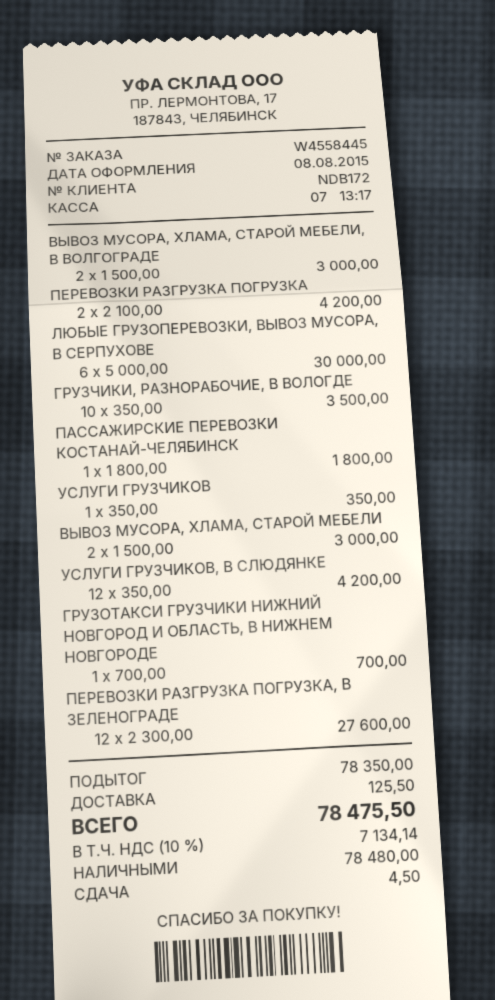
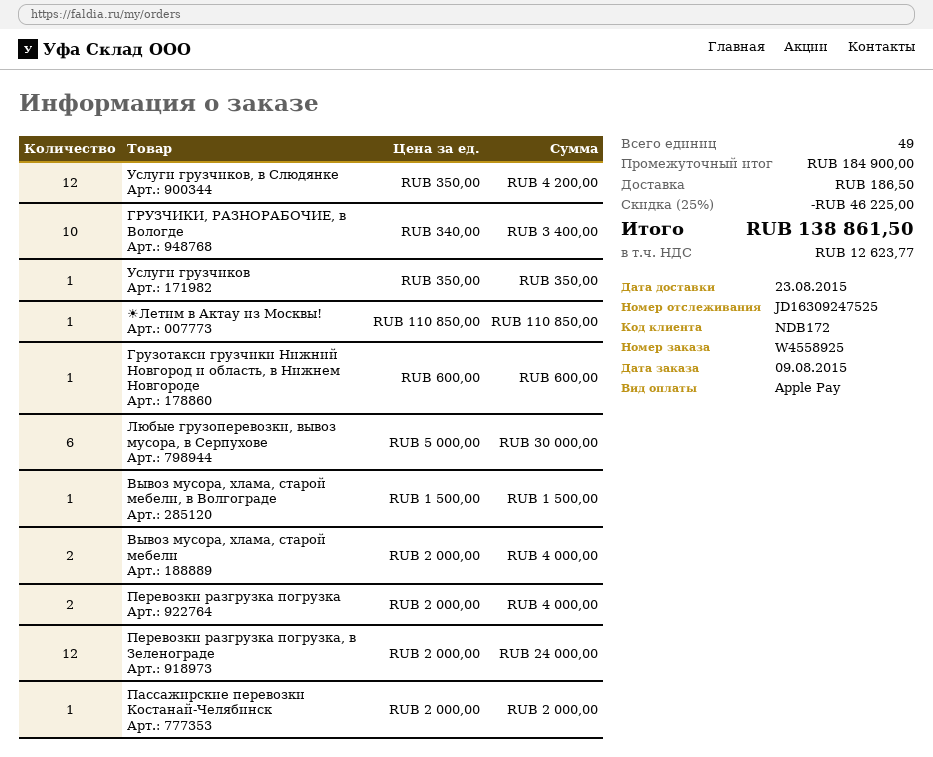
order number: W4558445 -> W4558925
order date: 2015-08-08 -> 2015-08-09
payment method: cash -> Apple Pay
ВЫВОЗ МУСОРА, ХЛАМА, СТАРОЙ МЕБЕЛИ, В ВОЛГОГРАДЕ: 2 x 1500.00 = 3000.00 -> 1 x 1500.00 = 1500.00
ПЕРЕВОЗКИ РАЗГРУЗКА ПОГРУЗКА: 2 x 2100.00 = 4200.00 -> 2 x 2000.00 = 4000.00
ГРУЗЧИКИ, РАЗНОРАБОЧИЕ, В ВОЛОГДЕ: 10 x 350.00 = 3500.00 -> 10 x 340.00 = 3400.00
ПАССАЖИРСКИЕ ПЕРЕВОЗКИ КОСТАНАЙ-ЧЕЛЯБИНСК: 1 x 1800.00 = 1800.00 -> 1 x 2000.00 = 2000.00
ВЫВОЗ МУСОРА, ХЛАМА, СТАРОЙ МЕБЕЛИ: 2 x 1500.00 = 3000.00 -> 2 x 2000.00 = 4000.00
ГРУЗОТАКСИ ГРУЗЧИКИ НИЖНИЙ НОВГОРОД И ОБЛАСТЬ, В НИЖНЕМ НОВГОРОДЕ: 1 x 700.00 = 700.00 -> 1 x 600.00 = 600.00
ПЕРЕВОЗКИ РАЗГРУЗКА ПОГРУЗКА, В ЗЕЛЕНОГРАДЕ: 12 x 2300.00 = 27600.00 -> 12 x 2000.00 = 24000.00
☀Летим в Актау из Москвы!: none -> 1 x 110850.00 = 110850.00
subtotal: 78350.00 -> 184900.00
discount: none -> 25% = 46225.00
shipping: 125.50 -> 186.50
tax: 7134.14 -> 12623.77
total: 78475.50 -> 138861.50

